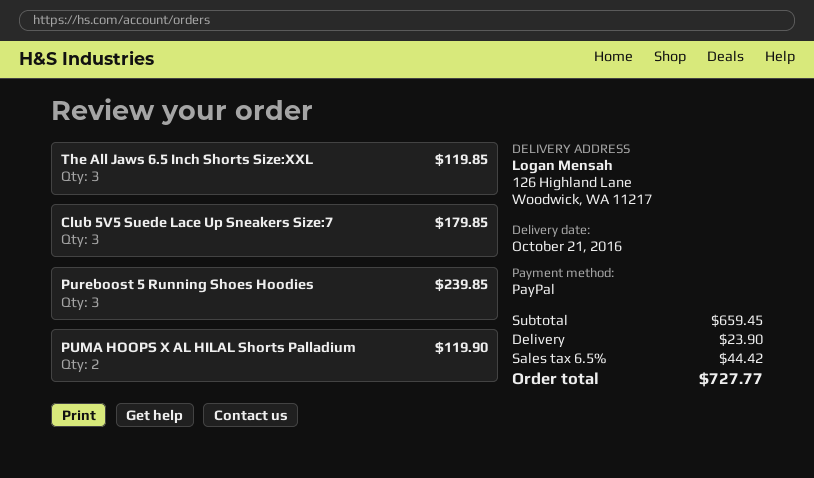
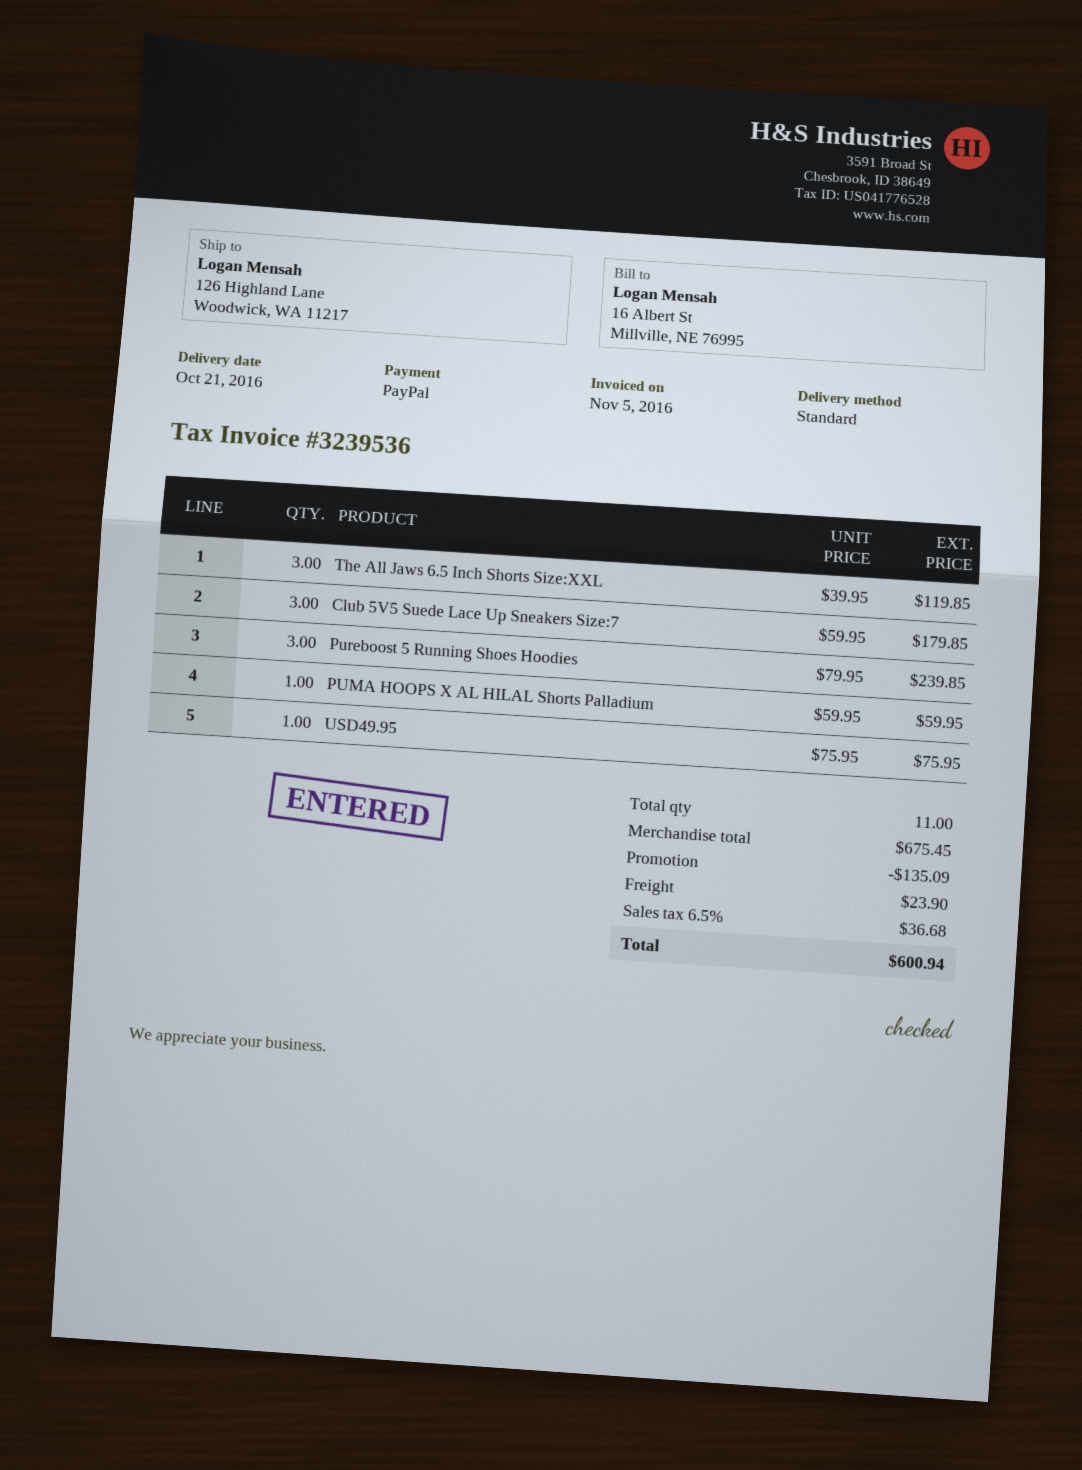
PUMA HOOPS X AL HILAL Shorts Palladium: 2 for 119.90 -> 1 for 59.95
USD49.95: none -> 1 for 75.95
subtotal: 659.45 -> 675.45
discount: none -> 135.09
tax: 6.5% = 44.42 -> 6.5% = 36.68
total: 727.77 -> 600.94

